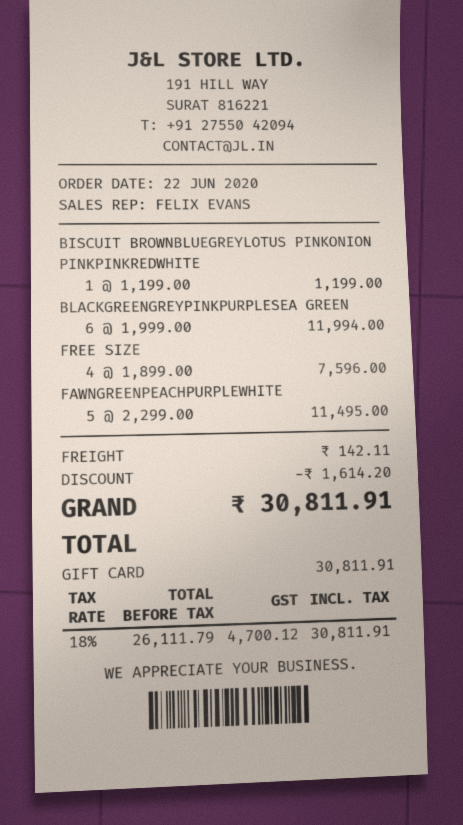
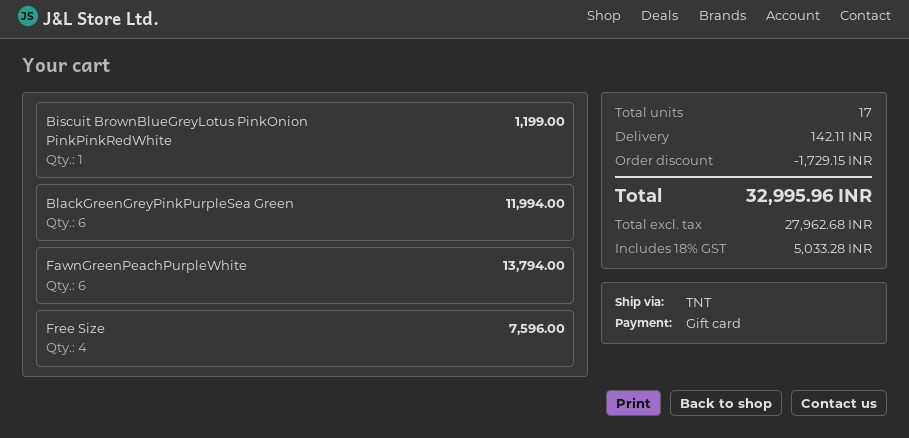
FAWNGREENPEACHPURPLEWHITE: 5 for 11495.00 -> 6 for 13794.00
discount: 1614.20 -> 1729.15
net: 26111.79 -> 27962.68
tax: 18% = 4700.12 -> 18% = 5033.28
total: 30811.91 -> 32995.96

